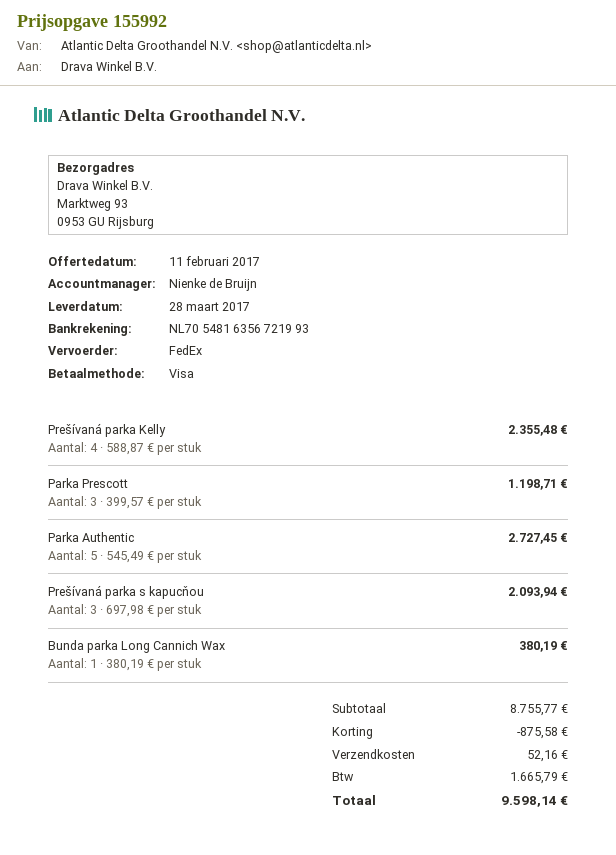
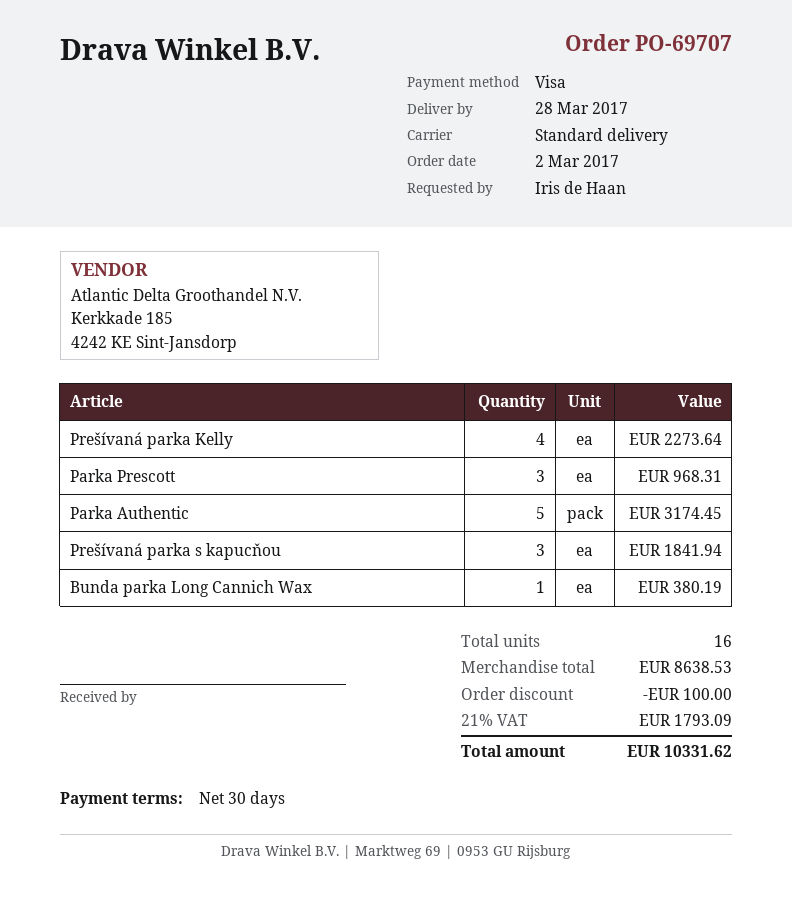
shipping method: FedEx -> standard
Prešívaná parka Kelly: 4 for 2355.48 -> 4 for 2273.64
Parka Prescott: 3 for 1198.71 -> 3 for 968.31
Parka Authentic: 5 for 2727.45 -> 5 for 3174.45
Prešívaná parka s kapucňou: 3 for 2093.94 -> 3 for 1841.94
subtotal: 8755.77 -> 8638.53
discount: 875.58 -> 100.00
shipping: 52.16 -> none
tax: 1665.79 -> 1793.09
total: 9598.14 -> 10331.62

